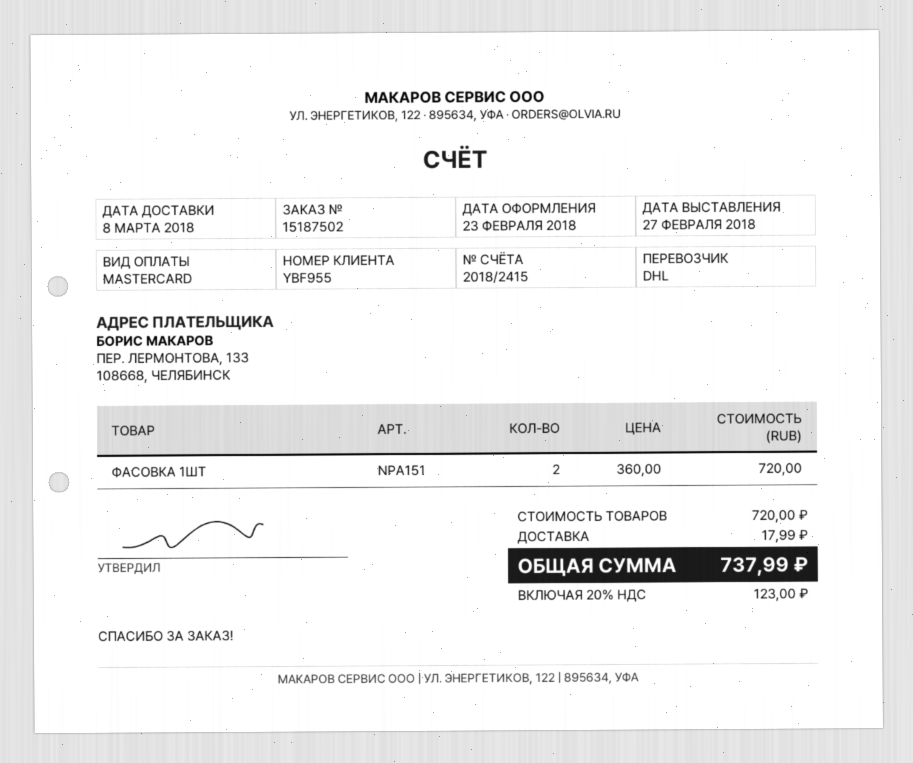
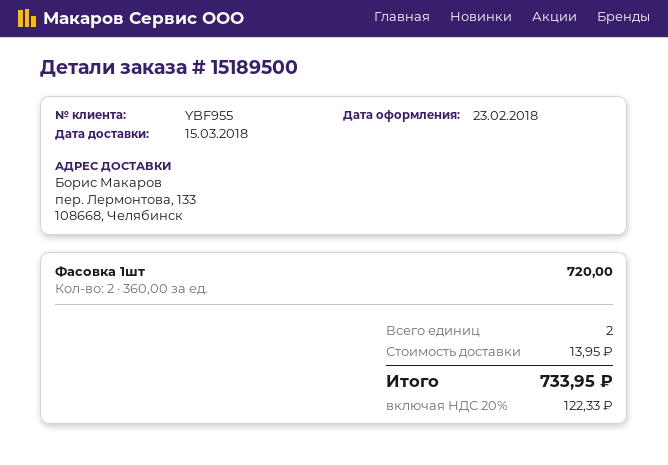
order number: 15187502 -> 15189500
delivery date: 2018-03-08 -> 2018-03-15
shipping: 17.99 -> 13.95
tax: 20% = 123.00 -> 20% = 122.33
total: 737.99 -> 733.95

